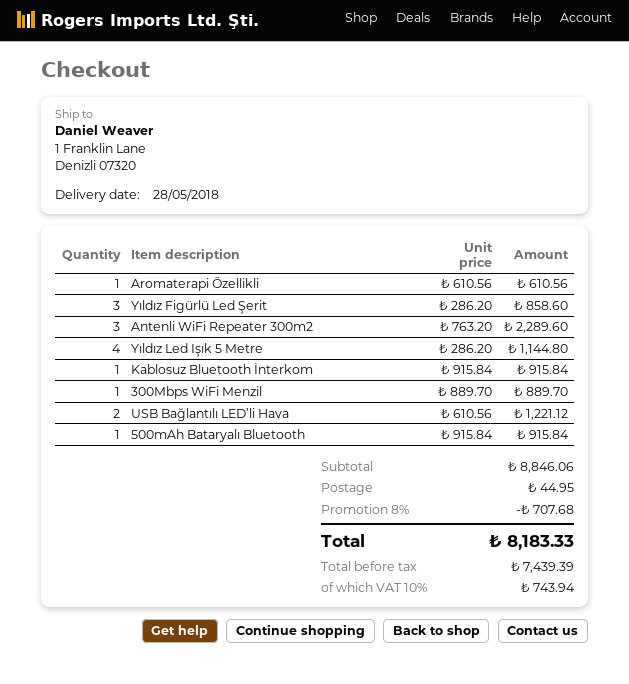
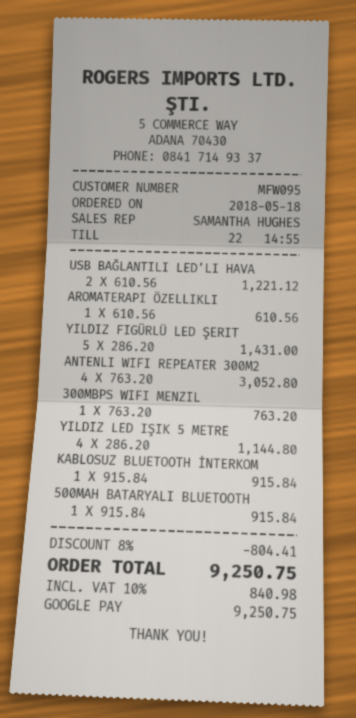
Yıldız Figürlü Led Şerit: 3 x 286.20 = 858.60 -> 5 x 286.20 = 1431.00
Antenli WiFi Repeater 300m2: 3 x 763.20 = 2289.60 -> 4 x 763.20 = 3052.80
300Mbps WiFi Menzil: 1 x 889.70 = 889.70 -> 1 x 763.20 = 763.20
discount: 8% = 707.68 -> 8% = 804.41
shipping: 44.95 -> none
tax: 10% = 743.94 -> 10% = 840.98
total: 8183.33 -> 9250.75

